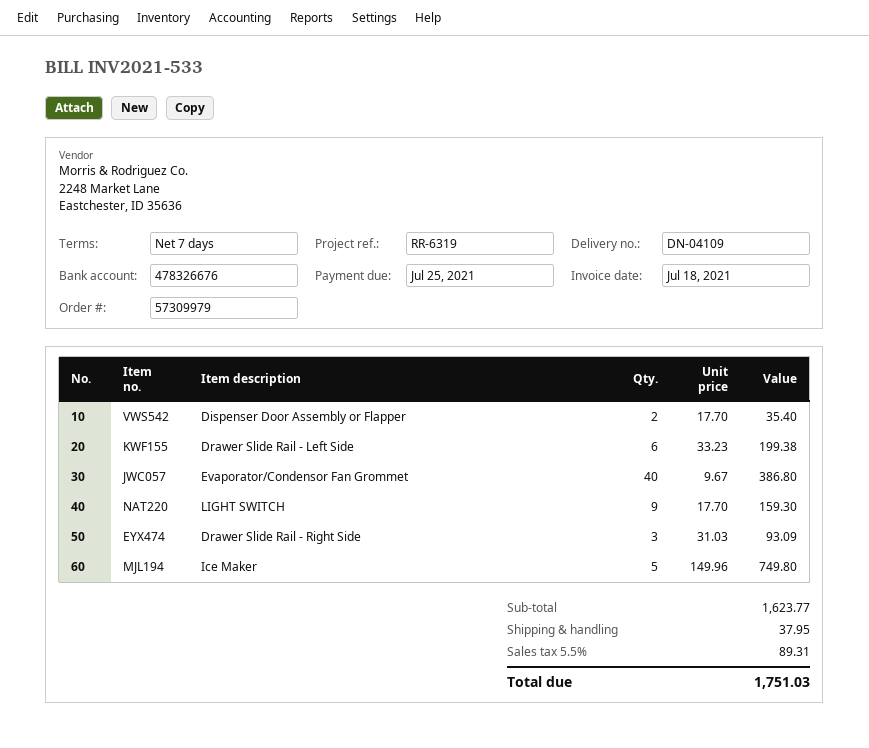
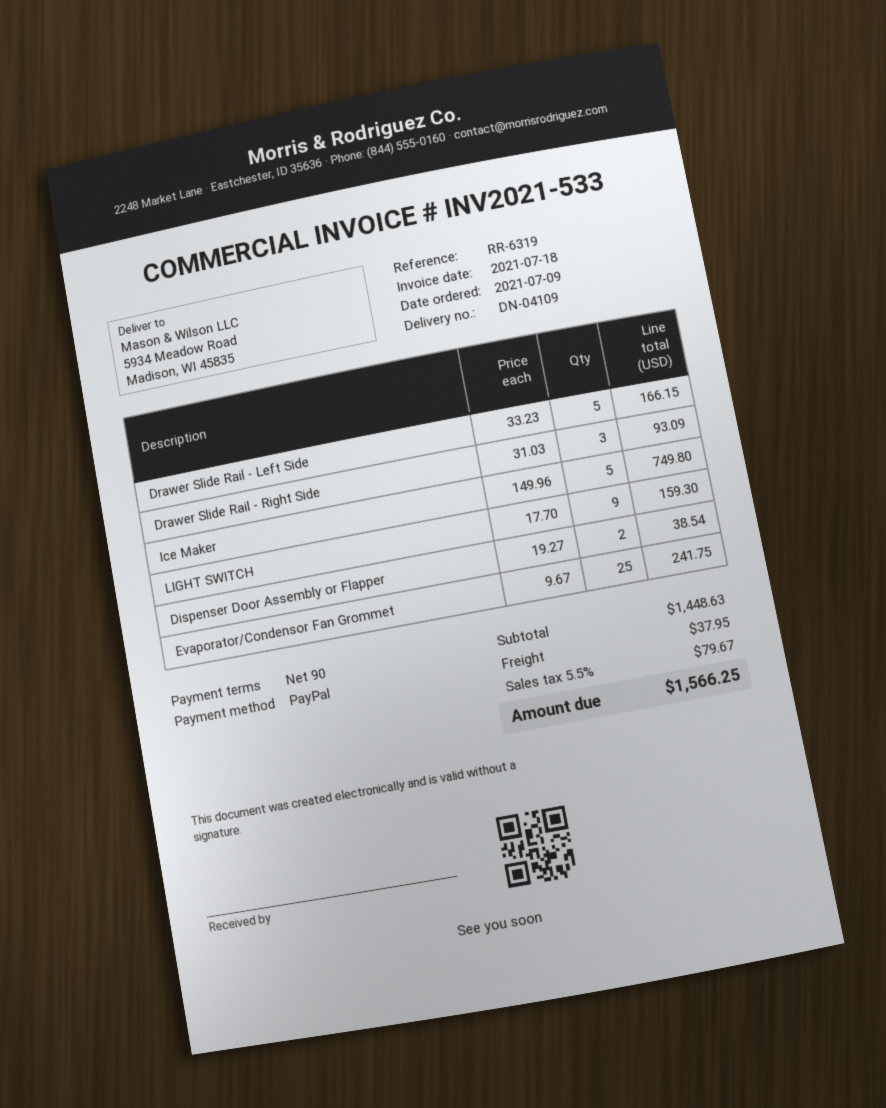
payment terms: 7 days -> 90 days
Dispenser Door Assembly or Flapper: 2 x 17.70 = 35.40 -> 2 x 19.27 = 38.54
Drawer Slide Rail - Left Side: 6 x 33.23 = 199.38 -> 5 x 33.23 = 166.15
Evaporator/Condensor Fan Grommet: 40 x 9.67 = 386.80 -> 25 x 9.67 = 241.75
subtotal: 1623.77 -> 1448.63
tax: 5.5% = 89.31 -> 5.5% = 79.67
total: 1751.03 -> 1566.25

